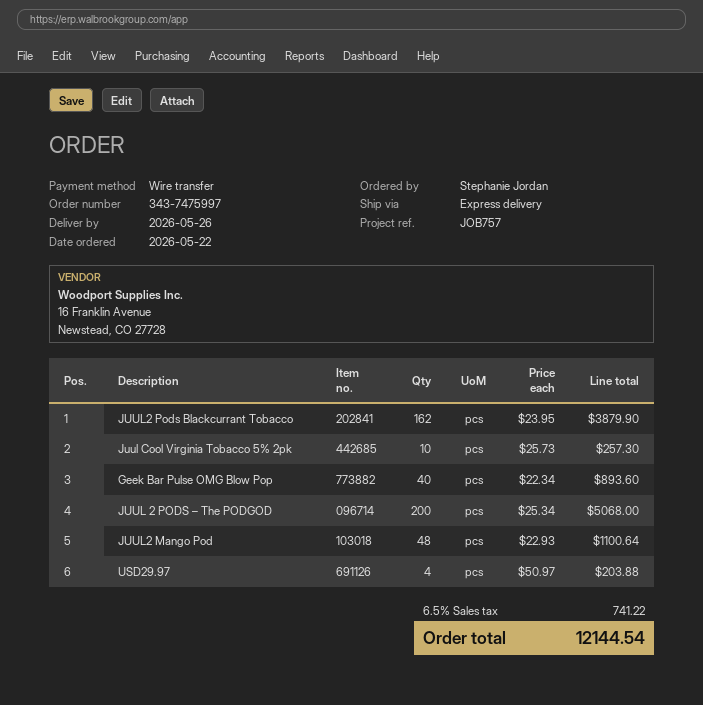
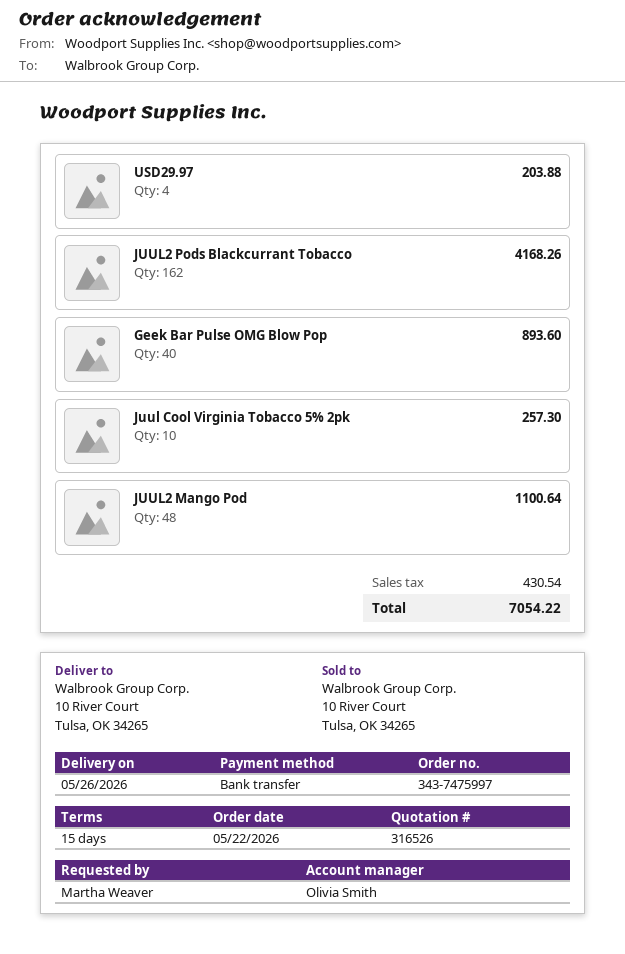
ordered by: Stephanie Jordan -> Martha Weaver
JUUL2 Pods Blackcurrant Tobacco: 162 for 3879.90 -> 162 for 4168.26
JUUL 2 PODS – The PODGOD: 200 for 5068.00 -> none
tax: 741.22 -> 430.54
total: 12144.54 -> 7054.22

